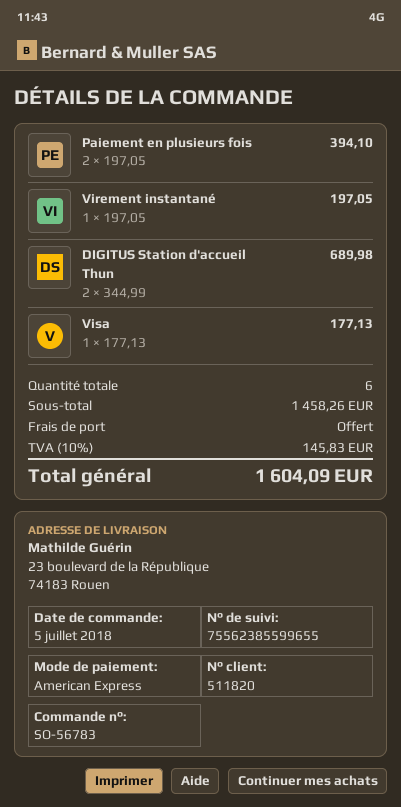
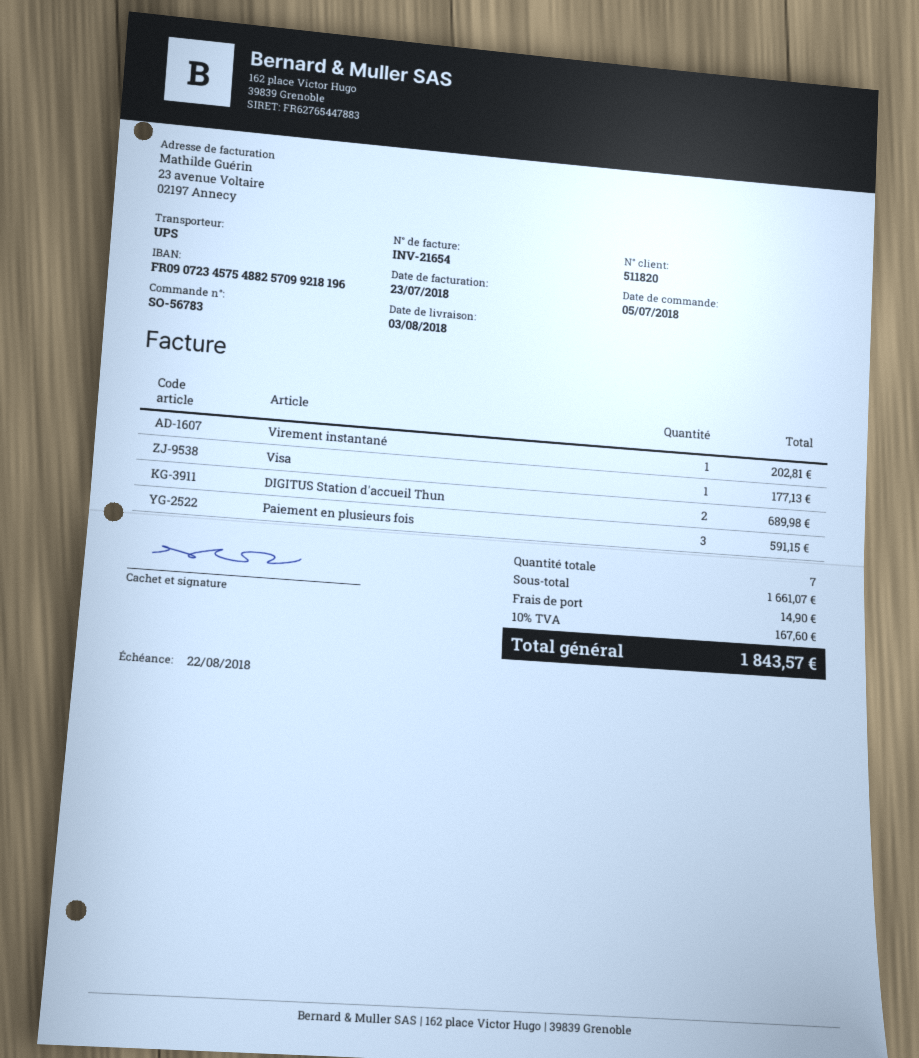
Paiement en plusieurs fois: 2 for 394.10 -> 3 for 591.15
Virement instantané: 1 for 197.05 -> 1 for 202.81
total quantity: 6 -> 7
subtotal: 1458.26 -> 1661.07
shipping: 0.00 -> 14.90
tax: 10% = 145.83 -> 10% = 167.60
total: 1604.09 -> 1843.57

